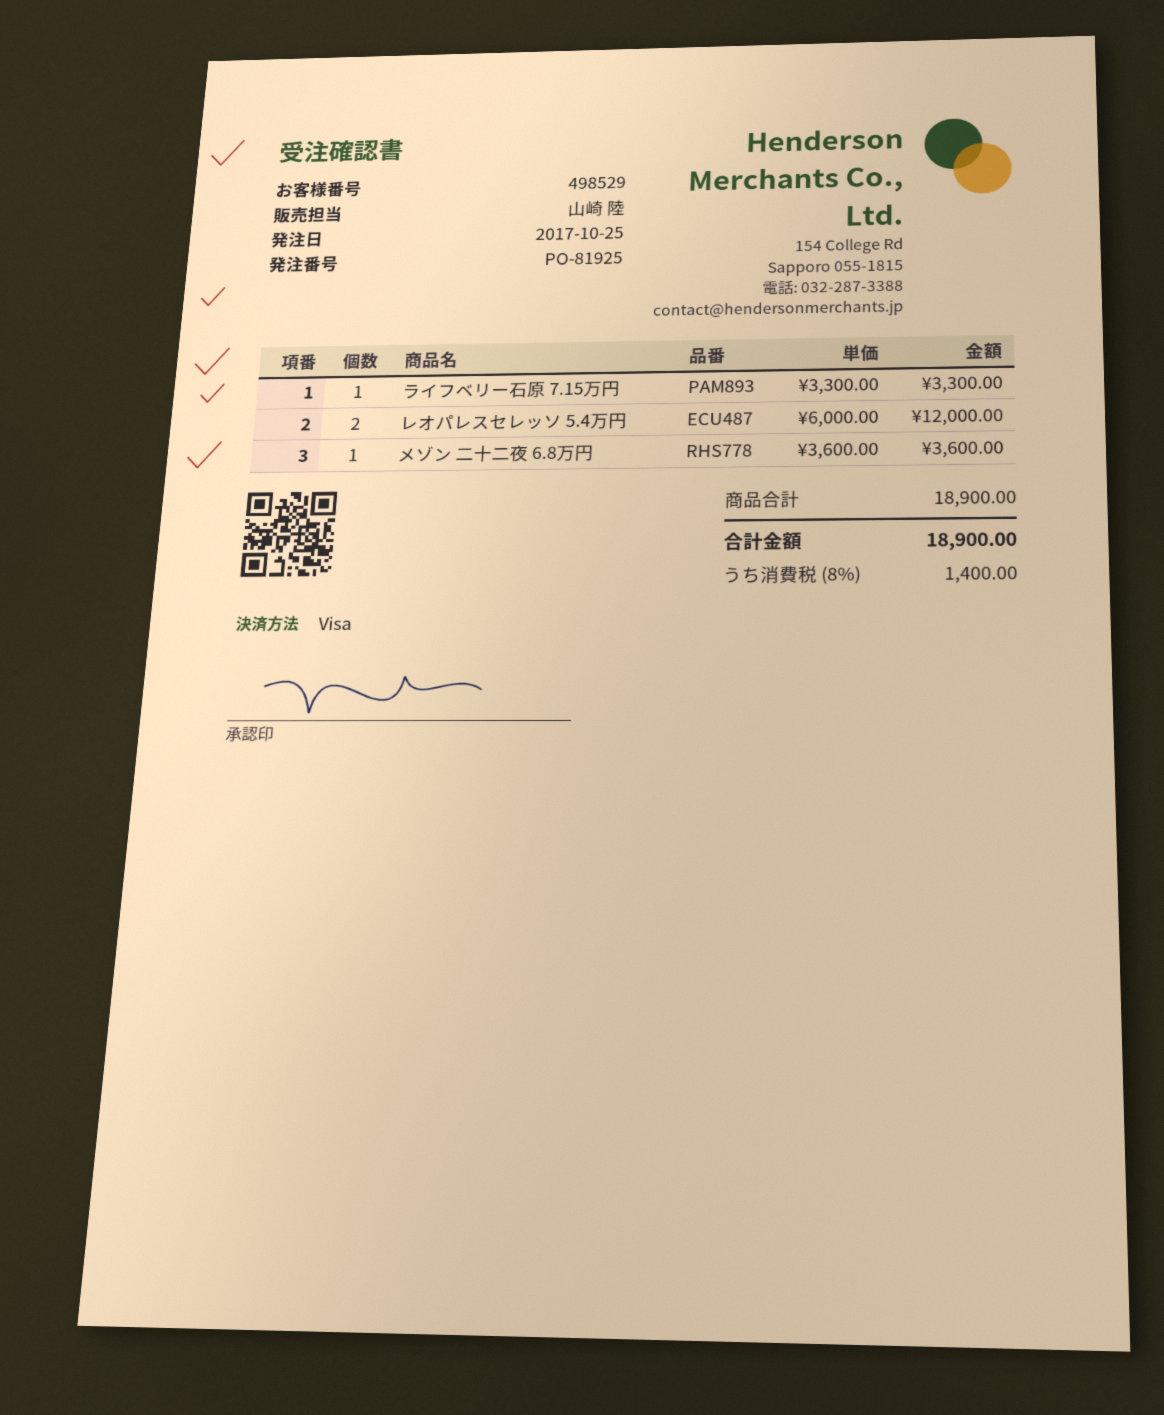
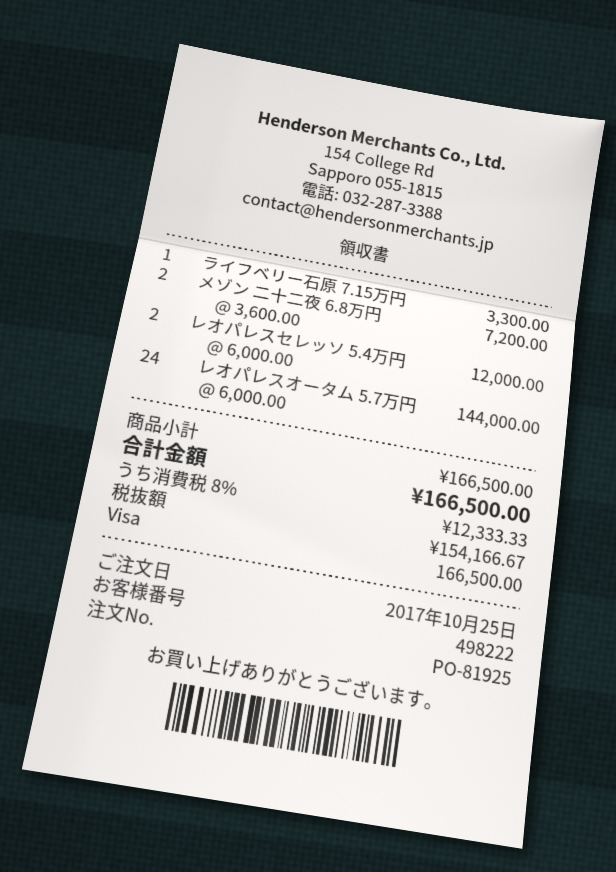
customer number: 498529 -> 498222
メゾン 二十二夜 6.8万円: 1 x 3600.00 = 3600.00 -> 2 x 3600.00 = 7200.00
レオパレスオータム 5.7万円: none -> 24 x 6000.00 = 144000.00
subtotal: 18900.00 -> 166500.00
tax: 8% = 1400.00 -> 8% = 12333.33
total: 18900.00 -> 166500.00

